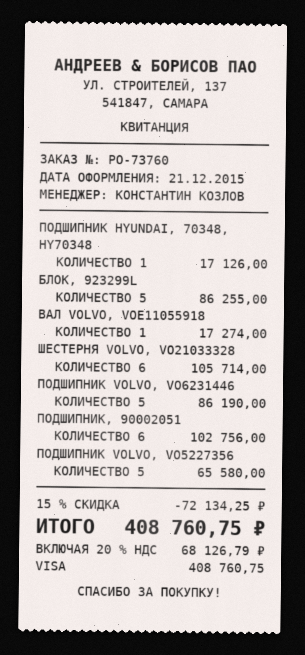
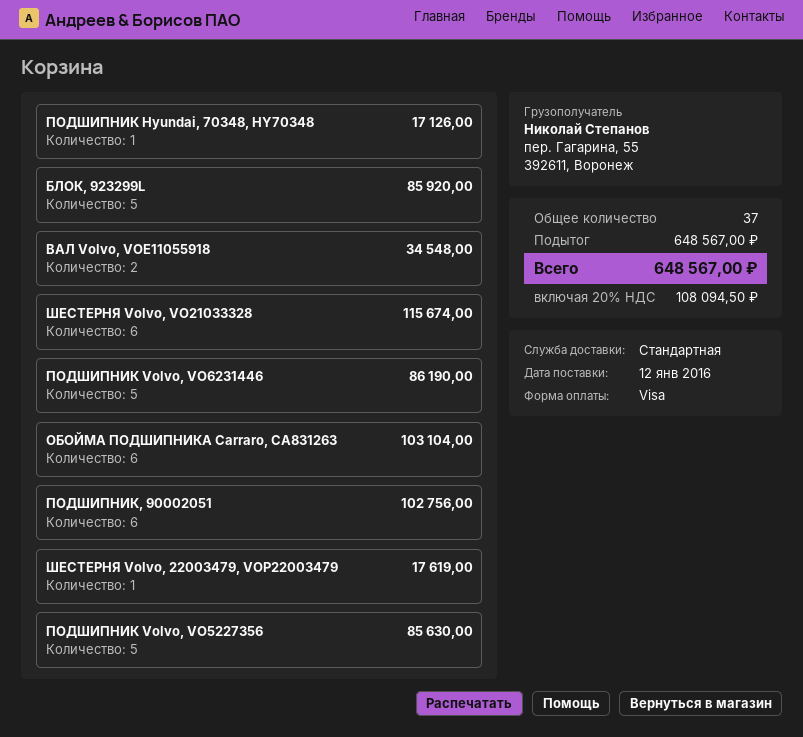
БЛОК, 923299L: 5 for 86255.00 -> 5 for 85920.00
ВАЛ VOLVO, VOE11055918: 1 for 17274.00 -> 2 for 34548.00
ШЕСТЕРНЯ VOLVO, VO21033328: 6 for 105714.00 -> 6 for 115674.00
ПОДШИПНИК VOLVO, VO5227356: 5 for 65580.00 -> 5 for 85630.00
ОБОЙМА ПОДШИПНИКА Carraro, CA831263: none -> 6 for 103104.00
ШЕСТЕРНЯ Volvo, 22003479, VOP22003479: none -> 1 for 17619.00
discount: 15% = 72134.25 -> none
tax: 20% = 68126.79 -> 20% = 108094.50
total: 408760.75 -> 648567.00

